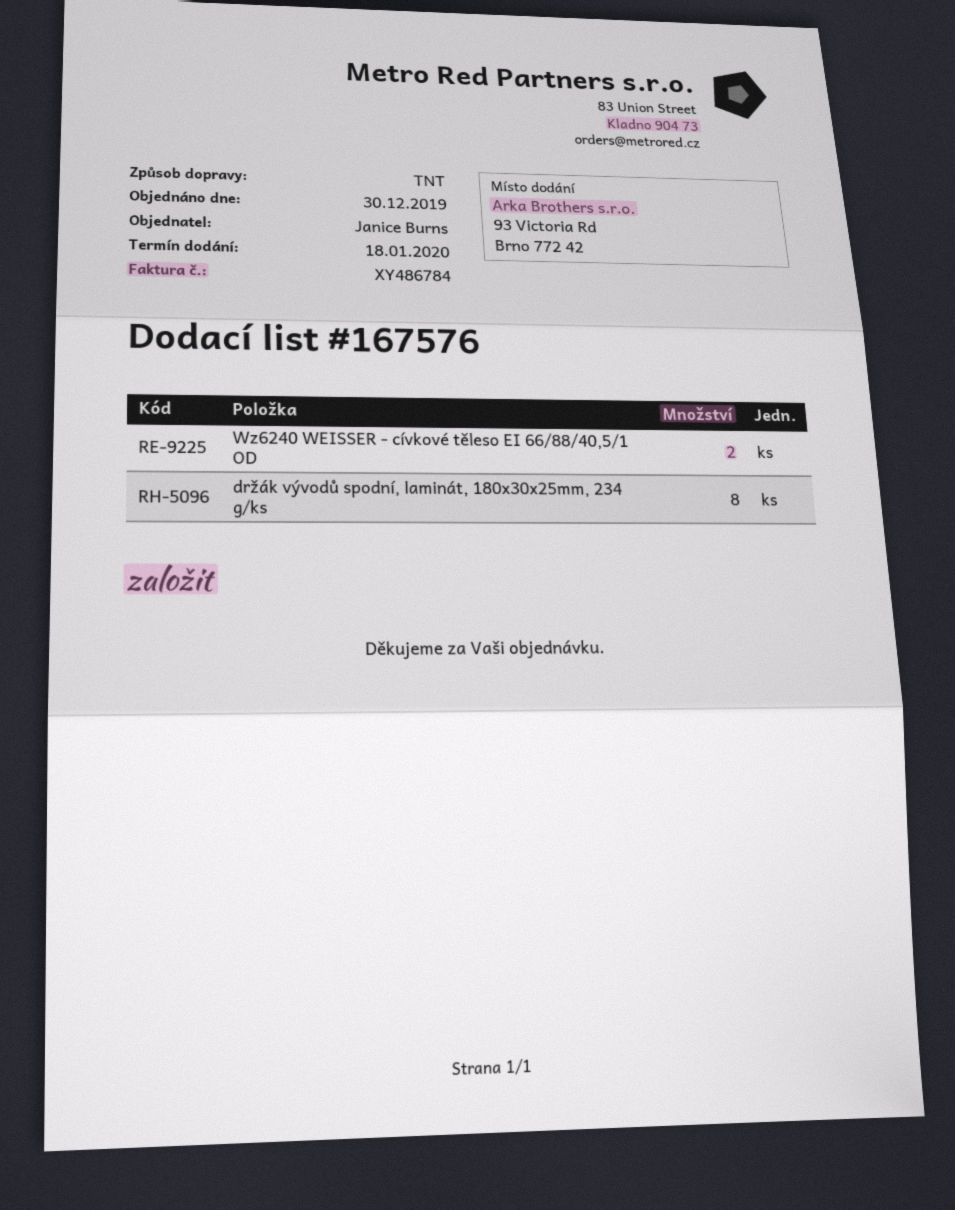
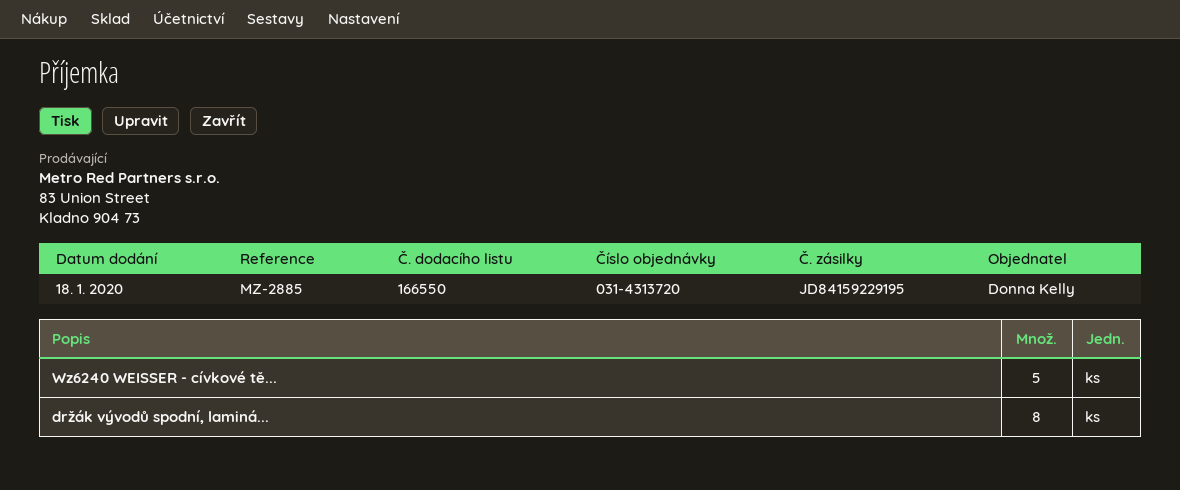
delivery note number: 167576 -> 166550
ordered by: Janice Burns -> Donna Kelly
Wz6240 WEISSER - cívkové těleso EI 66/88/40,5/1 OD: 2 -> 5

